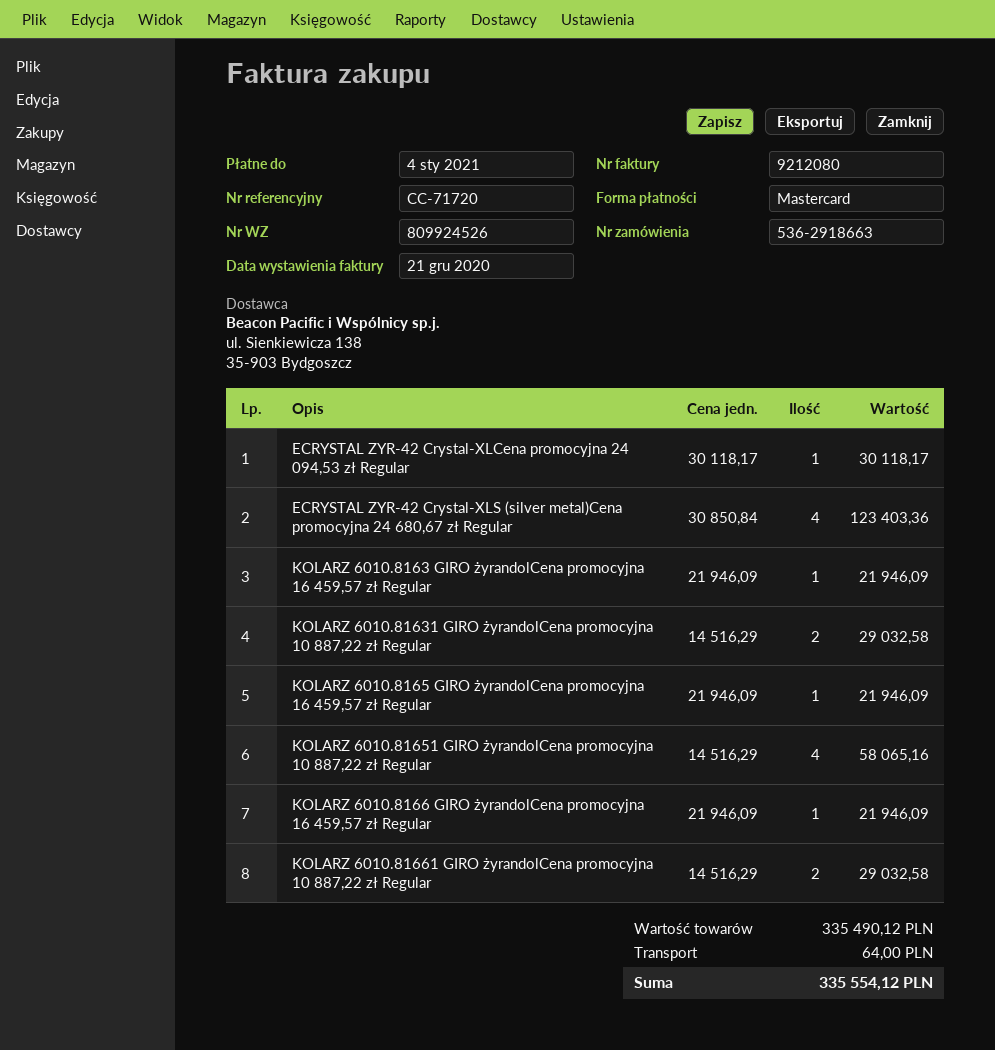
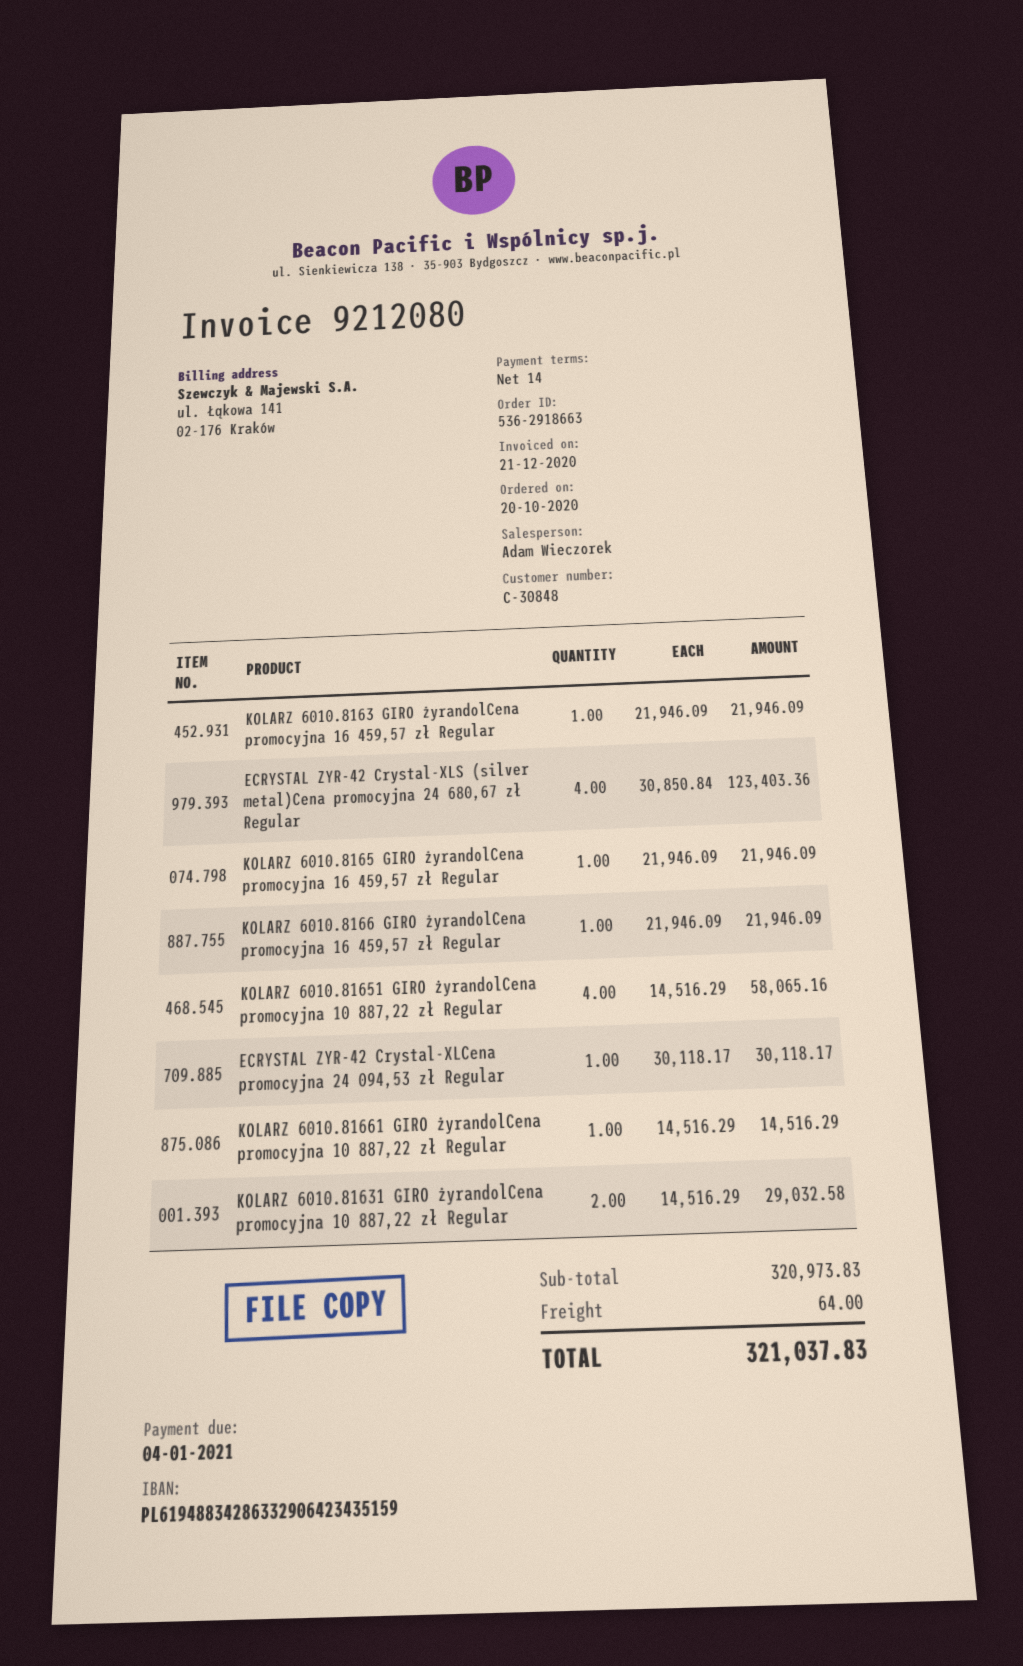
KOLARZ 6010.81661 GIRO żyrandolCena promocyjna 10 887,22 zł Regular: 2 x 14516.29 = 29032.58 -> 1 x 14516.29 = 14516.29
subtotal: 335490.12 -> 320973.83
total: 335554.12 -> 321037.83

